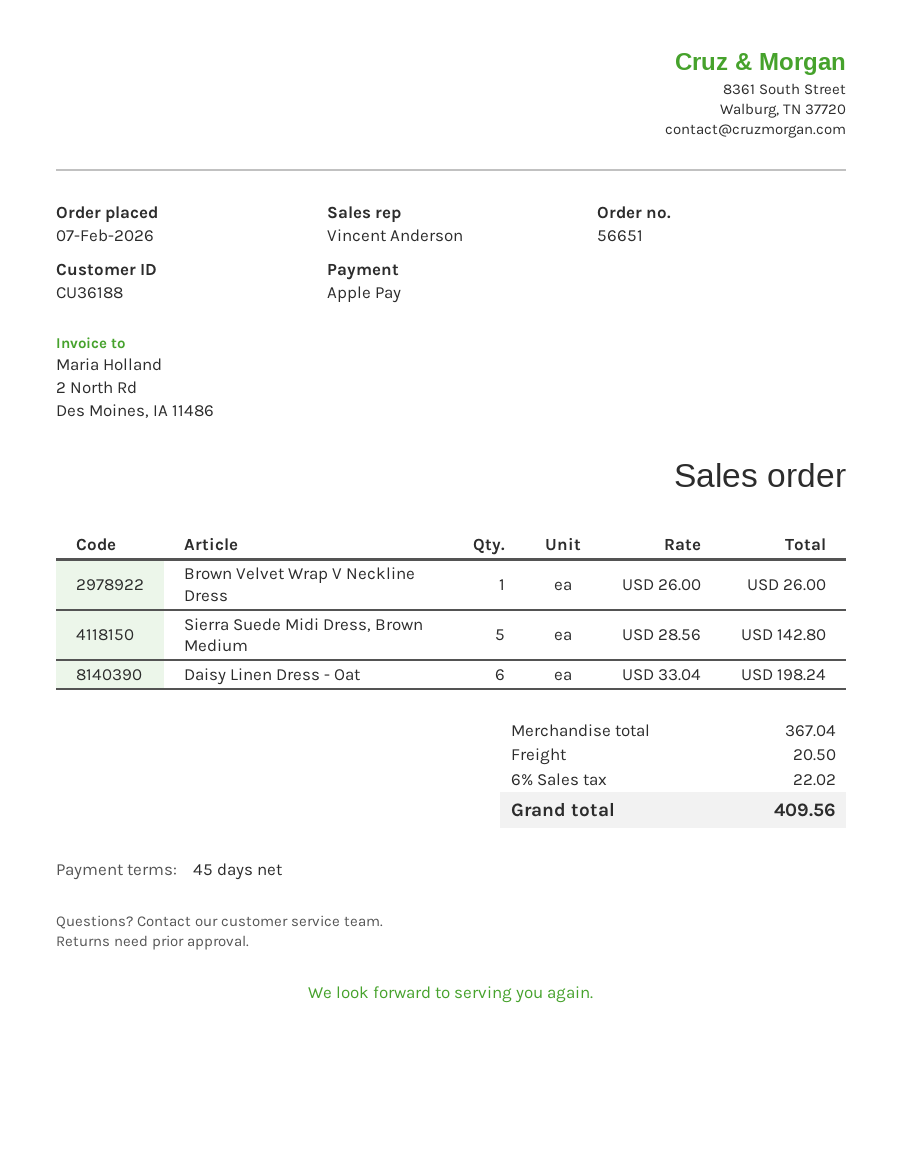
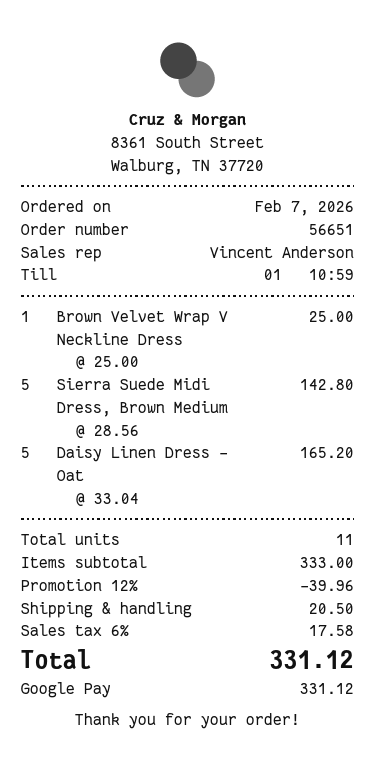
payment method: Apple Pay -> Google Pay
Brown Velvet Wrap V Neckline Dress: 1 x 26.00 = 26.00 -> 1 x 25.00 = 25.00
Daisy Linen Dress - Oat: 6 x 33.04 = 198.24 -> 5 x 33.04 = 165.20
subtotal: 367.04 -> 333.00
discount: none -> 12% = 39.96
tax: 6% = 22.02 -> 6% = 17.58
total: 409.56 -> 331.12

